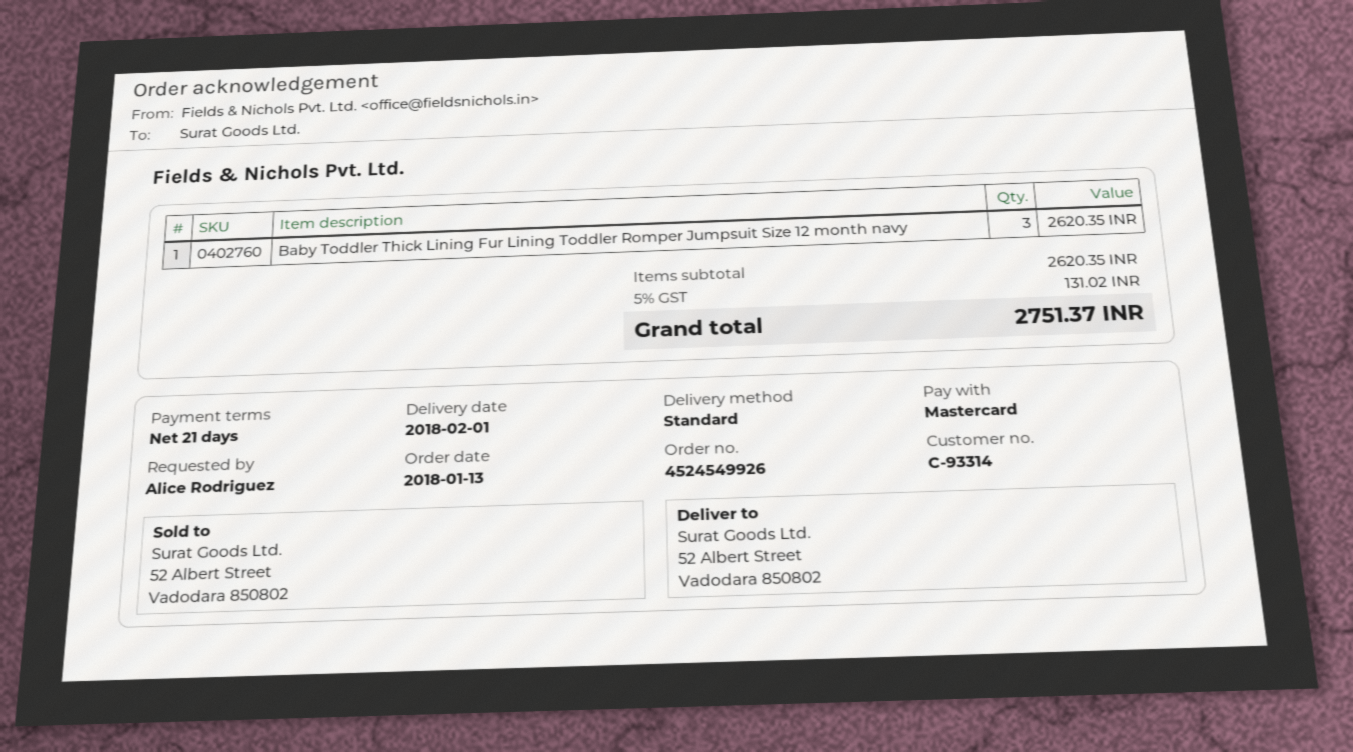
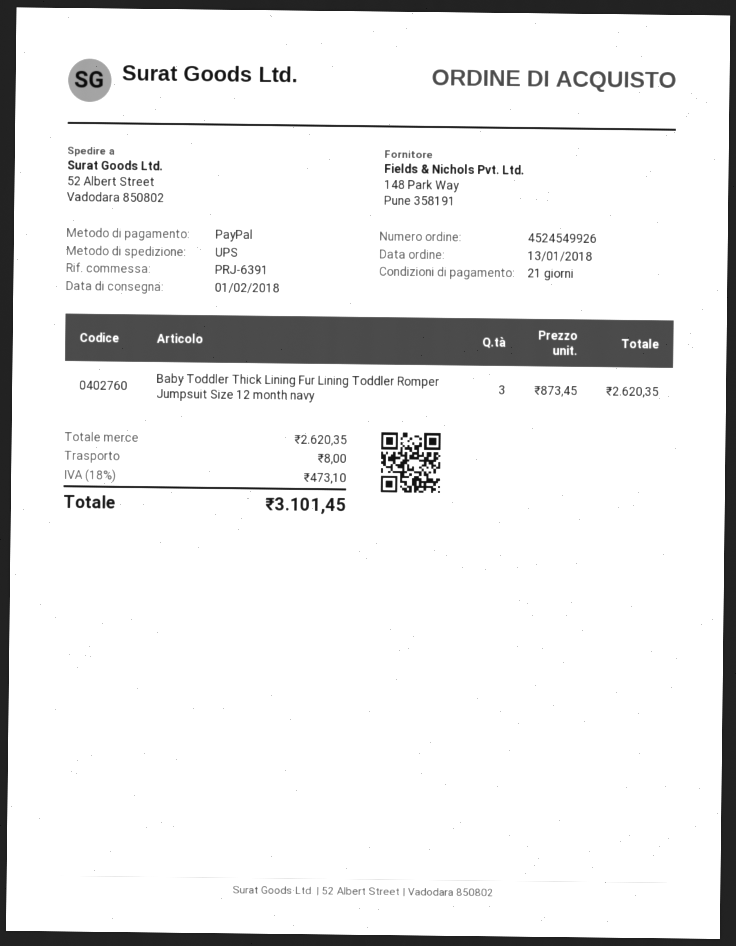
payment method: Mastercard -> PayPal
shipping method: standard -> UPS
shipping: none -> 8.00
tax: 5% = 131.02 -> 18% = 473.10
total: 2751.37 -> 3101.45

